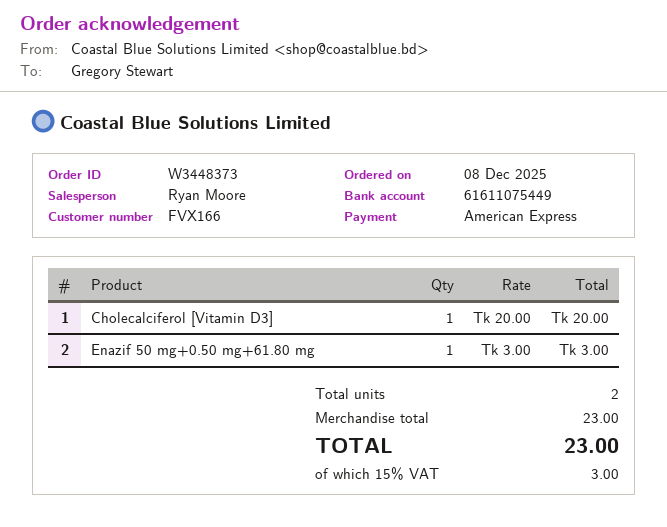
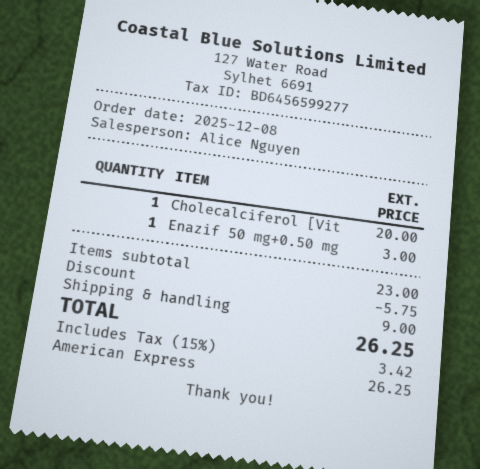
sales rep: Ryan Moore -> Alice Nguyen
discount: none -> 5.75
shipping: none -> 9.00
tax: 15% = 3.00 -> 15% = 3.42
total: 23.00 -> 26.25

